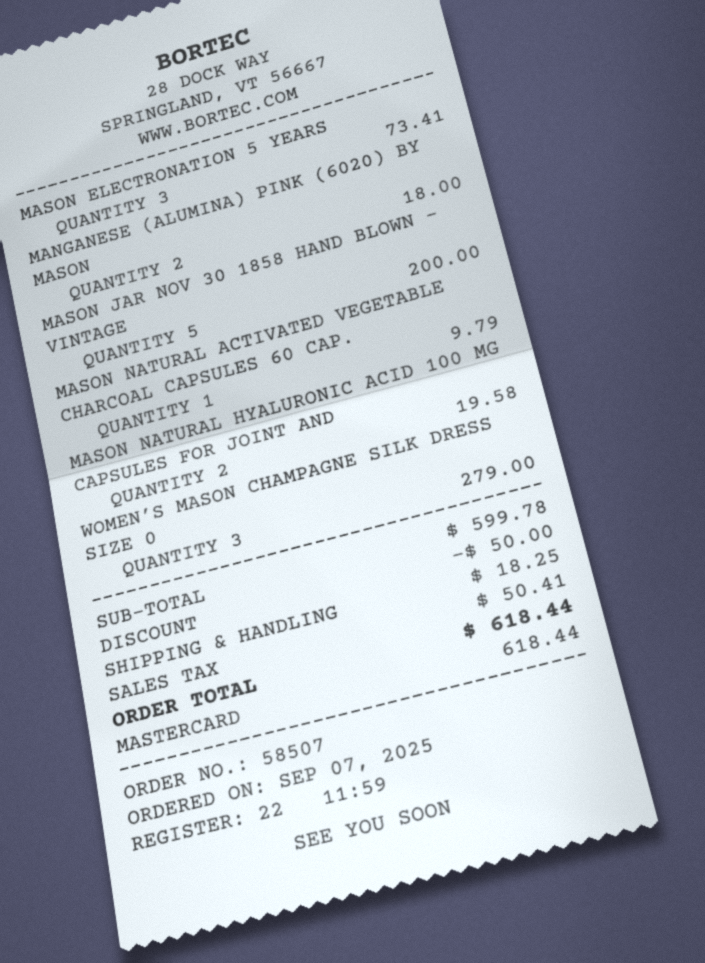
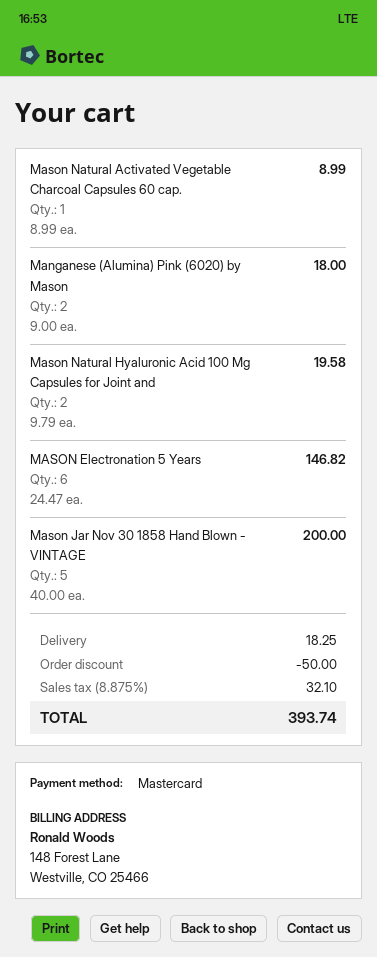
MASON ELECTRONATION 5 YEARS: 3 for 73.41 -> 6 for 146.82
MASON NATURAL ACTIVATED VEGETABLE CHARCOAL CAPSULES 60 CAP.: 1 for 9.79 -> 1 for 8.99
WOMEN’S MASON CHAMPAGNE SILK DRESS SIZE 0: 3 for 279.00 -> none
tax: 50.41 -> 32.10
total: 618.44 -> 393.74

